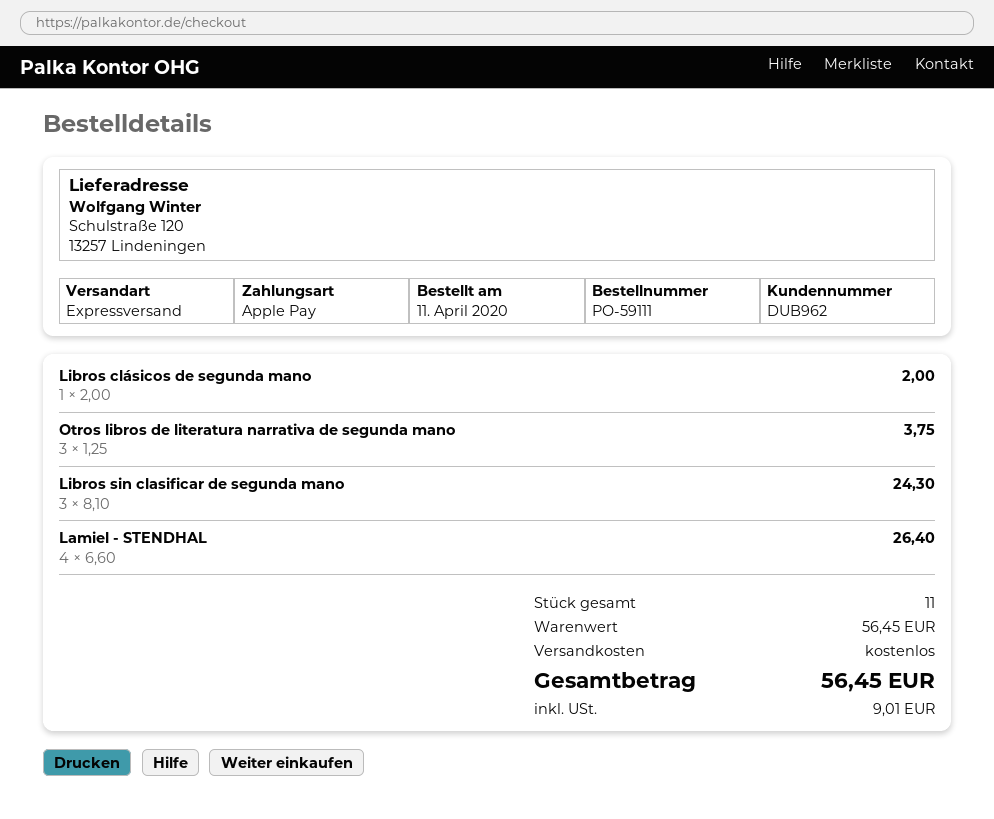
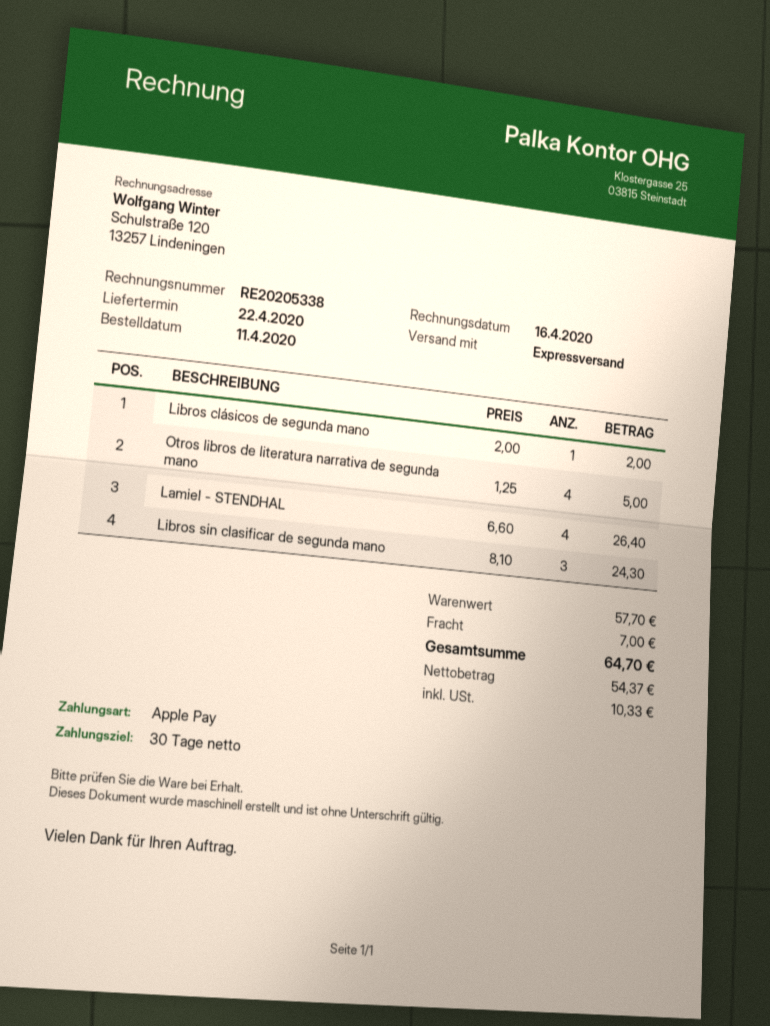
Otros libros de literatura narrativa de segunda mano: 3 x 1.25 = 3.75 -> 4 x 1.25 = 5.00
subtotal: 56.45 -> 57.70
shipping: 0.00 -> 7.00
tax: 9.01 -> 10.33
total: 56.45 -> 64.70

